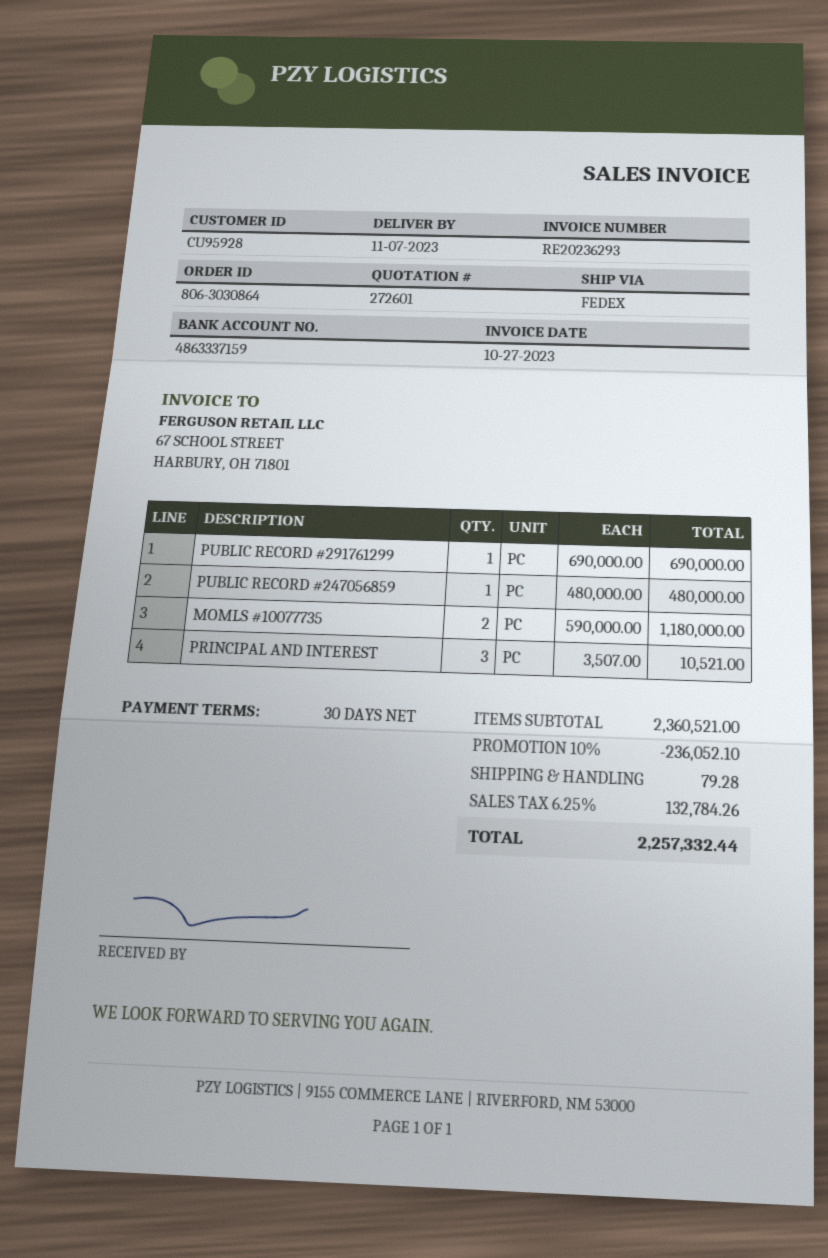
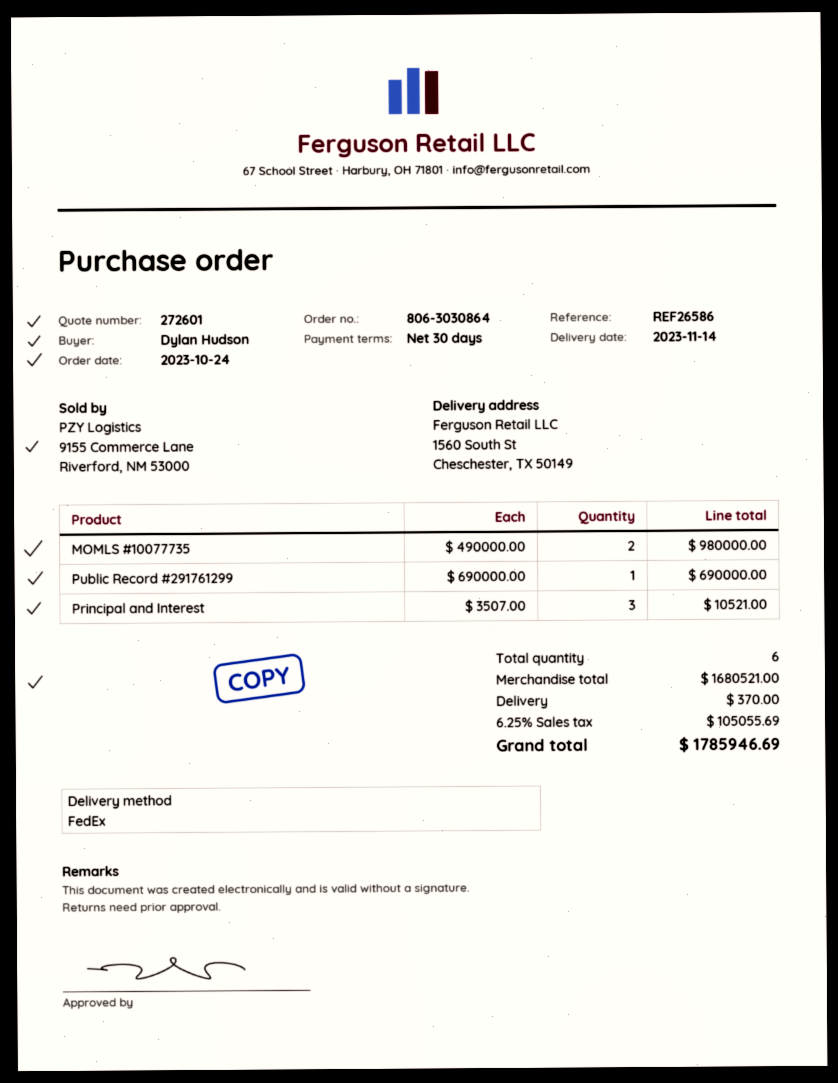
delivery date: 2023-11-07 -> 2023-11-14
PUBLIC RECORD #247056859: 1 x 480000.00 = 480000.00 -> none
MOMLS #10077735: 2 x 590000.00 = 1180000.00 -> 2 x 490000.00 = 980000.00
subtotal: 2360521.00 -> 1680521.00
discount: 10% = 236052.10 -> none
shipping: 79.28 -> 370.00
tax: 6.25% = 132784.26 -> 6.25% = 105055.69
total: 2257332.44 -> 1785946.69

